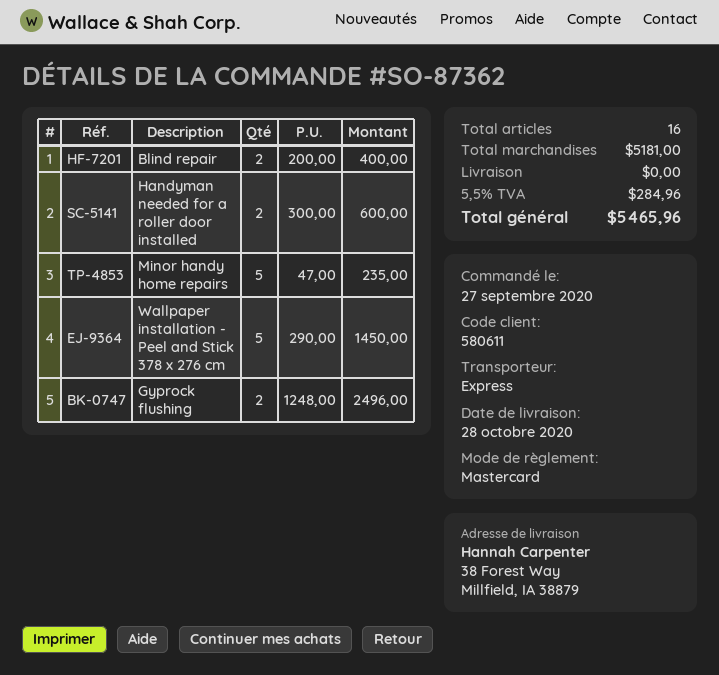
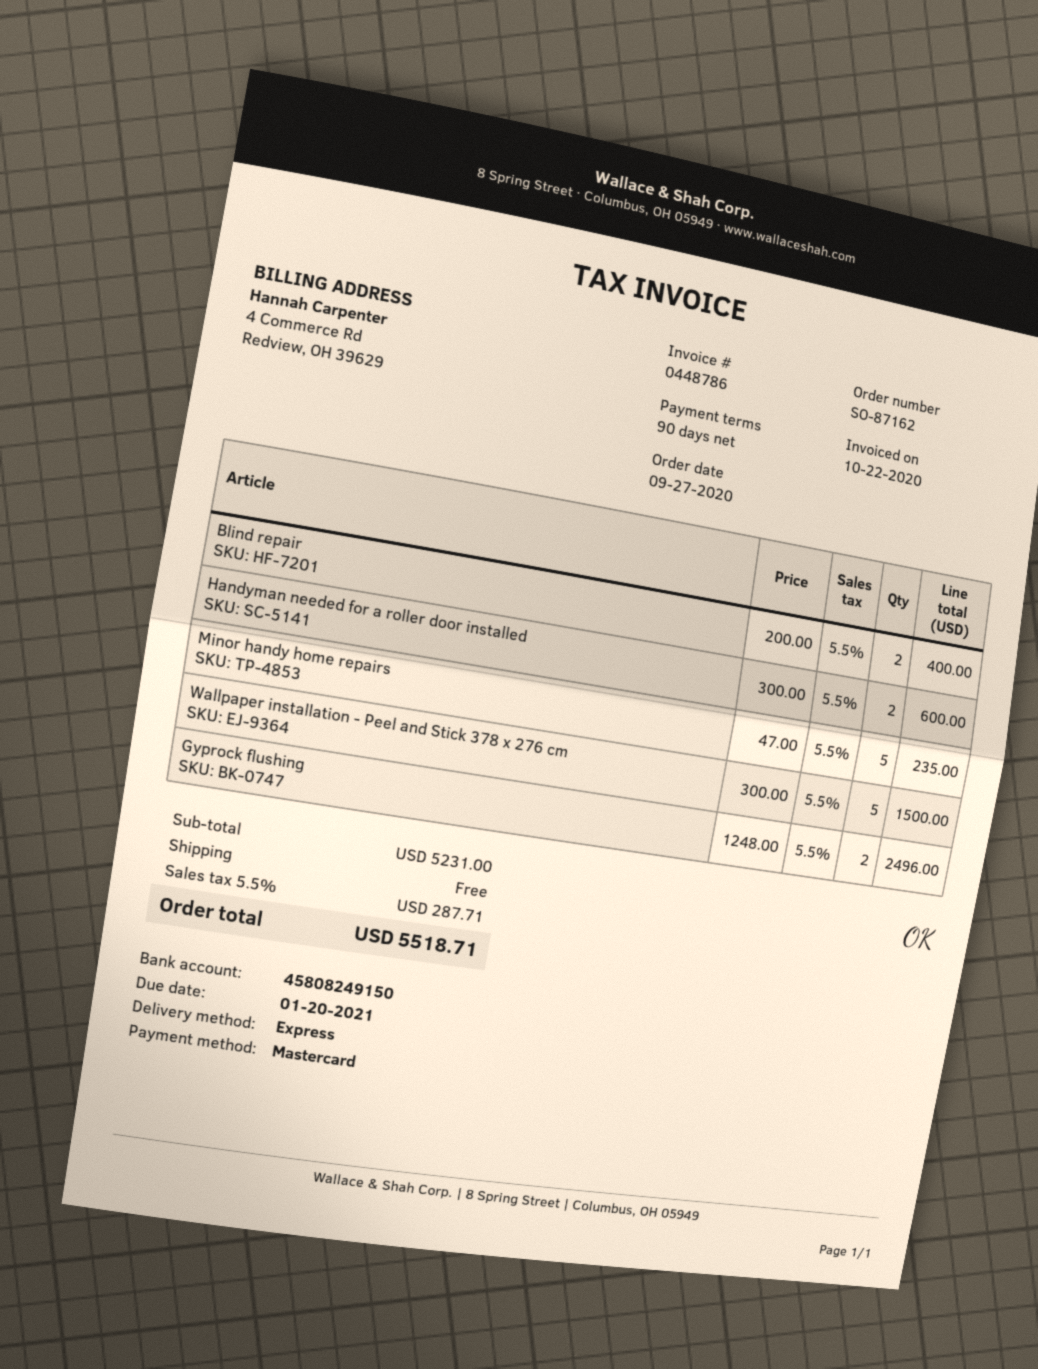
order number: SO-87362 -> SO-87162
Wallpaper installation - Peel and Stick 378 x 276 cm: 5 x 290.00 = 1450.00 -> 5 x 300.00 = 1500.00
subtotal: 5181.00 -> 5231.00
tax: 5.5% = 284.96 -> 5.5% = 287.71
total: 5465.96 -> 5518.71

